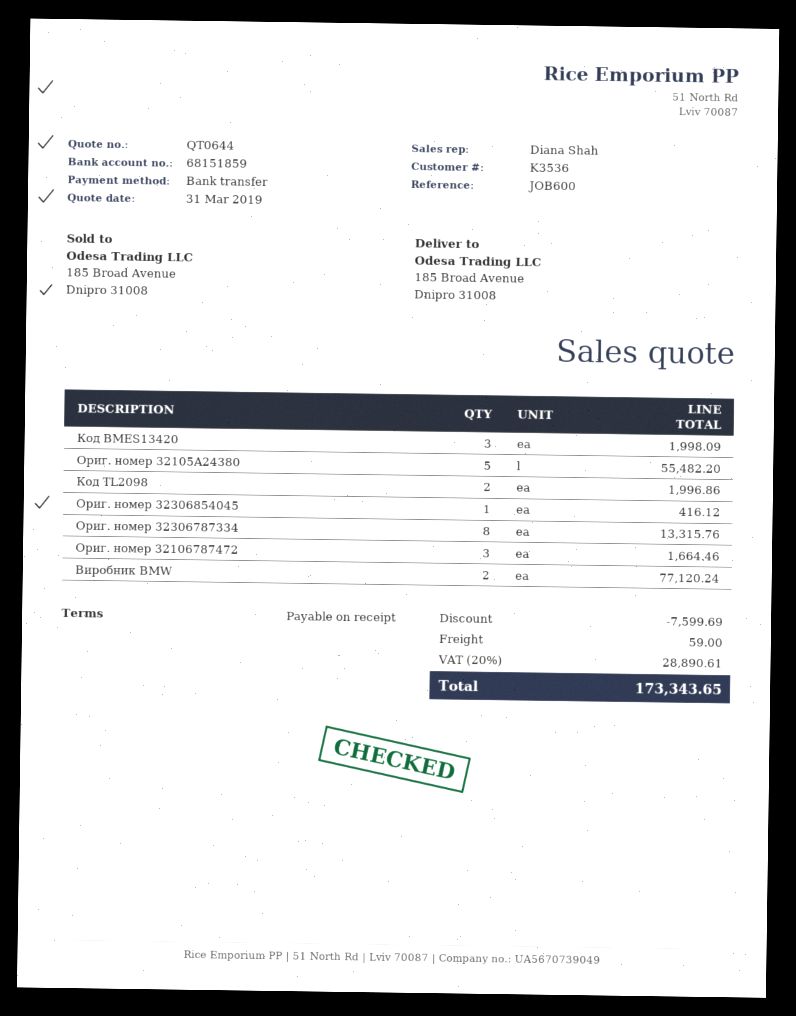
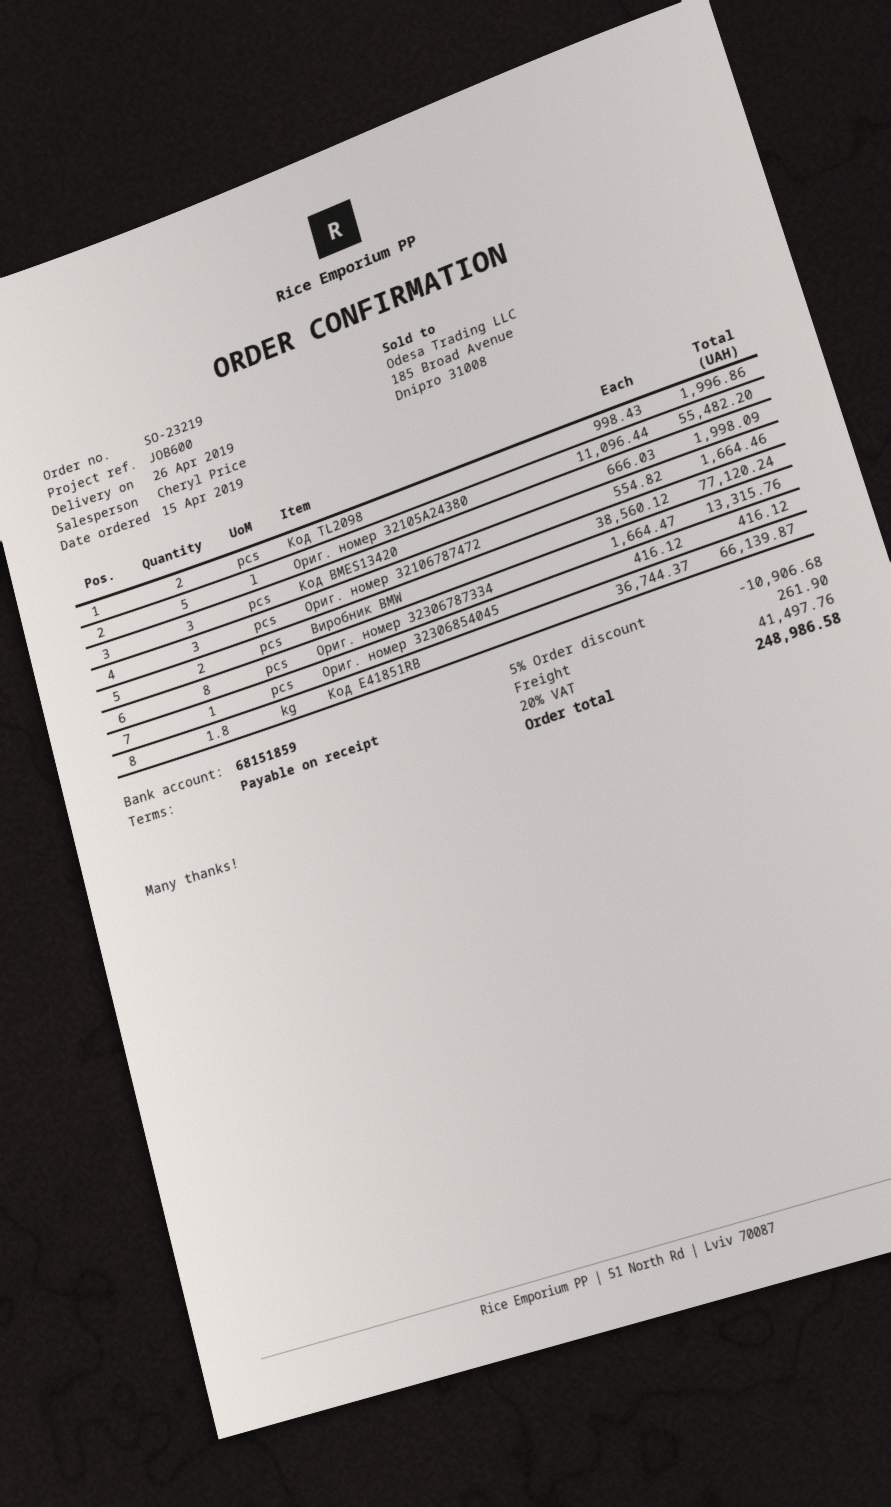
sales rep: Diana Shah -> Cheryl Price
Код E41851RB: none -> 1.8 for 66139.87
discount: 7599.69 -> 10906.68
shipping: 59.00 -> 261.90
tax: 20% = 28890.61 -> 20% = 41497.76
total: 173343.65 -> 248986.58

